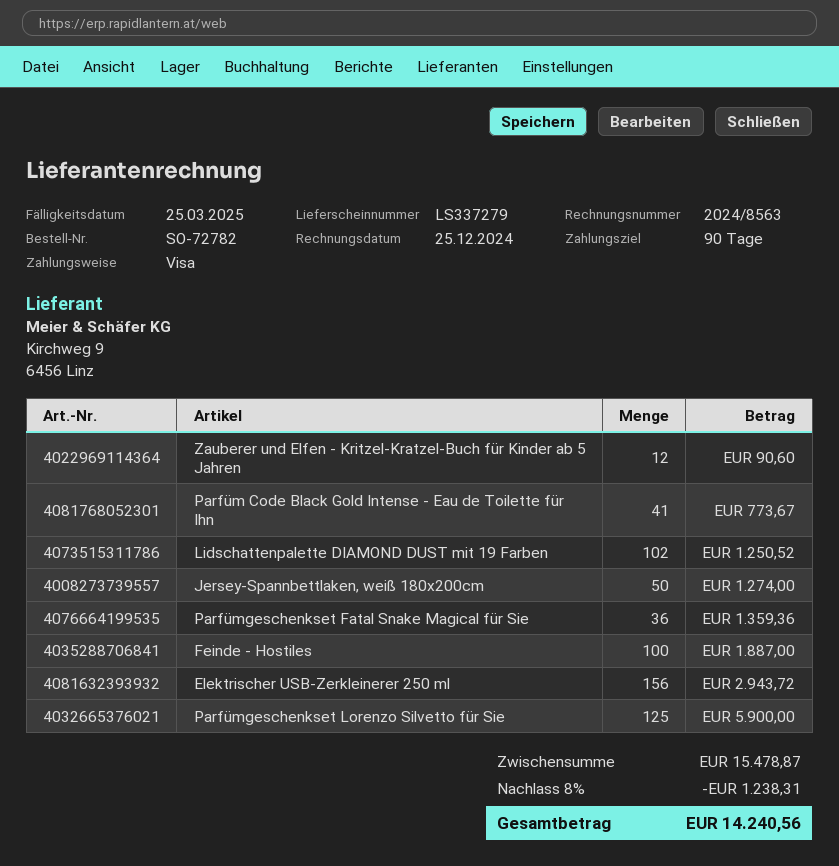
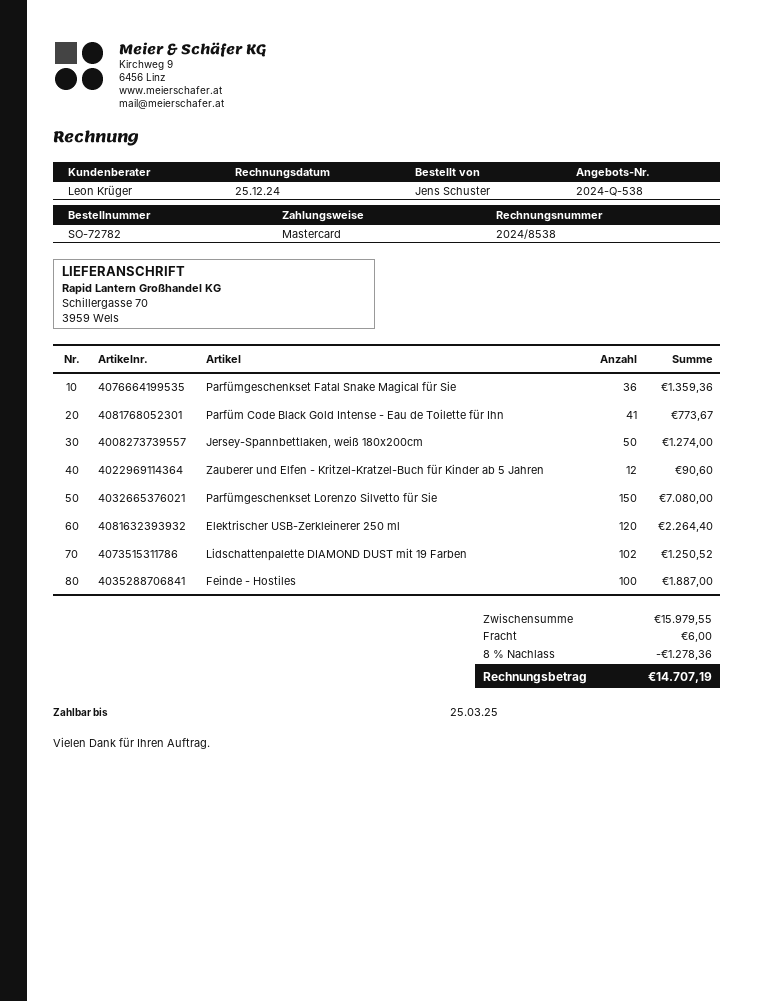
invoice number: 2024/8563 -> 2024/8538
payment method: Visa -> Mastercard
Elektrischer USB-Zerkleinerer 250 ml: 156 for 2943.72 -> 120 for 2264.40
Parfümgeschenkset Lorenzo Silvetto für Sie: 125 for 5900.00 -> 150 for 7080.00
subtotal: 15478.87 -> 15979.55
discount: 8% = 1238.31 -> 8% = 1278.36
shipping: none -> 6.00
total: 14240.56 -> 14707.19

